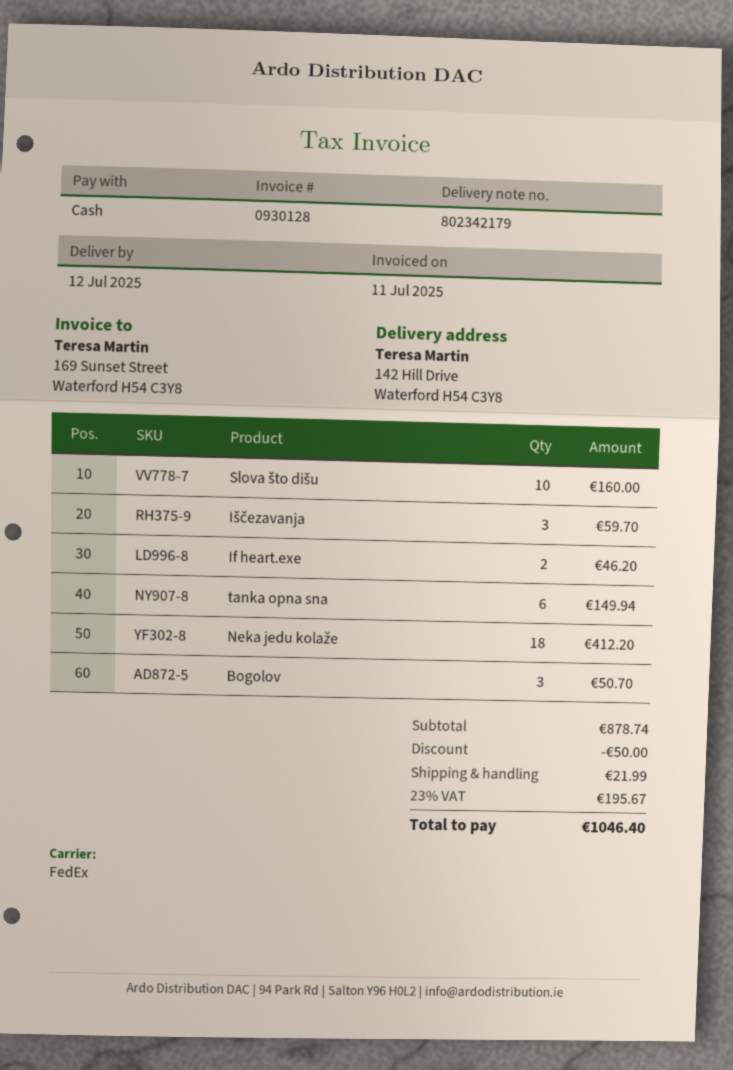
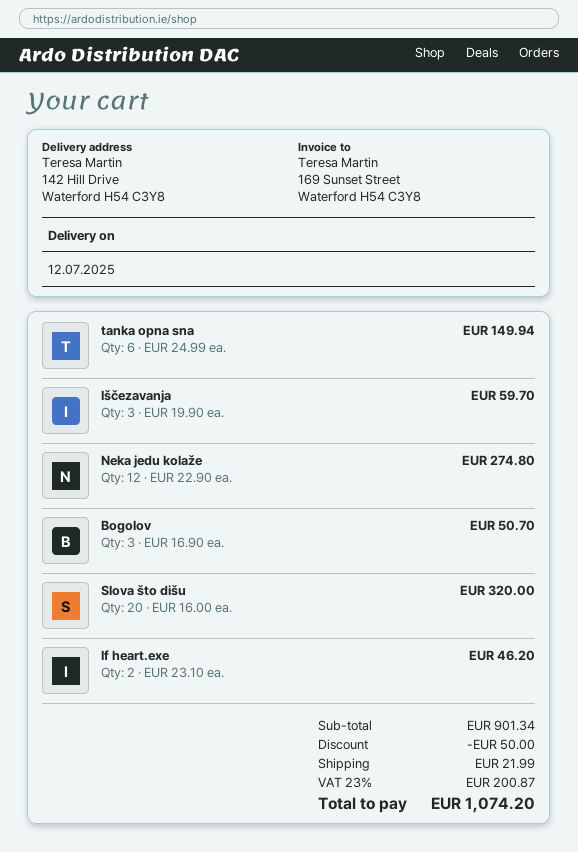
Slova što dišu: 10 for 160.00 -> 20 for 320.00
Neka jedu kolaže: 18 for 412.20 -> 12 for 274.80
subtotal: 878.74 -> 901.34
tax: 23% = 195.67 -> 23% = 200.87
total: 1046.40 -> 1074.20

